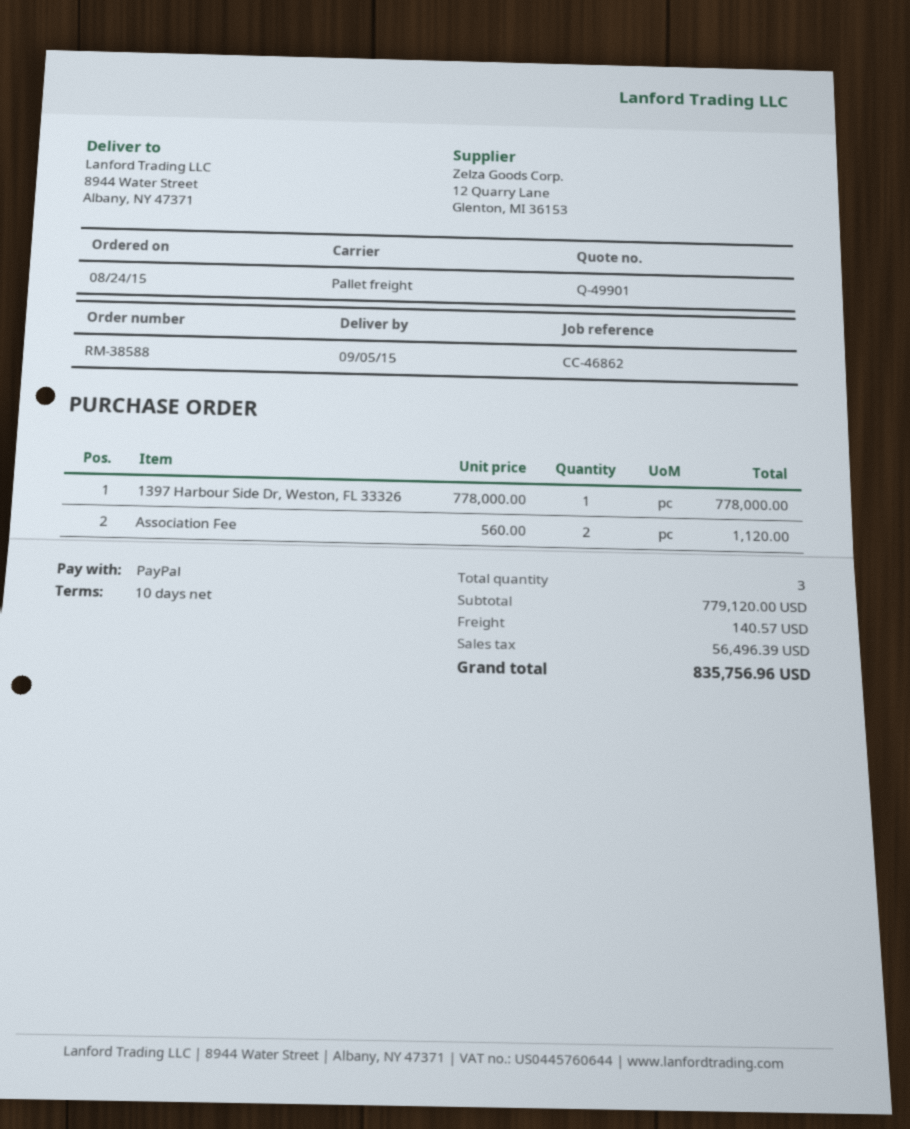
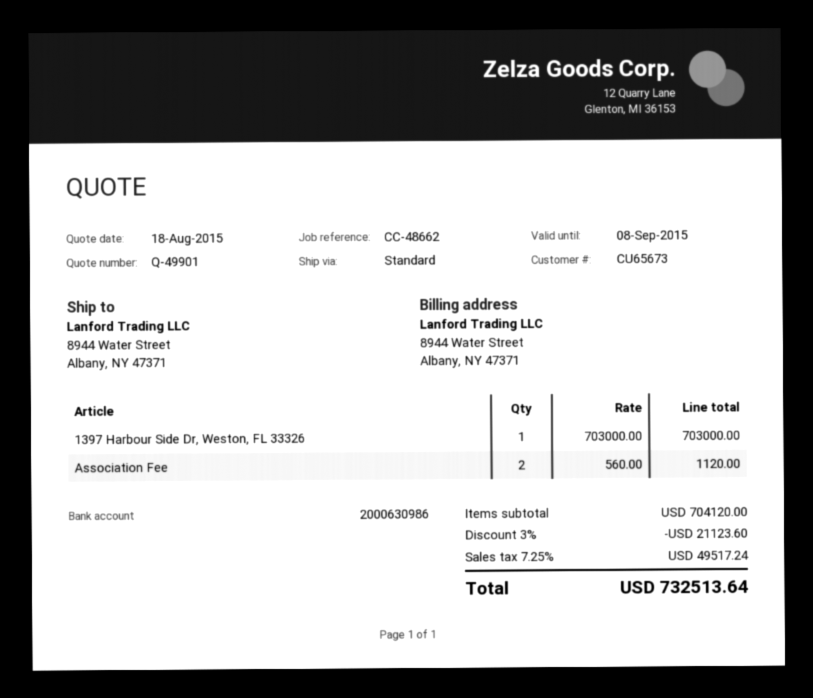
reference: CC-46862 -> CC-48662
shipping method: pallet freight -> standard
1397 Harbour Side Dr, Weston, FL 33326: 1 x 778000.00 = 778000.00 -> 1 x 703000.00 = 703000.00
subtotal: 779120.00 -> 704120.00
discount: none -> 3% = 21123.60
shipping: 140.57 -> none
tax: 56496.39 -> 49517.24
total: 835756.96 -> 732513.64

